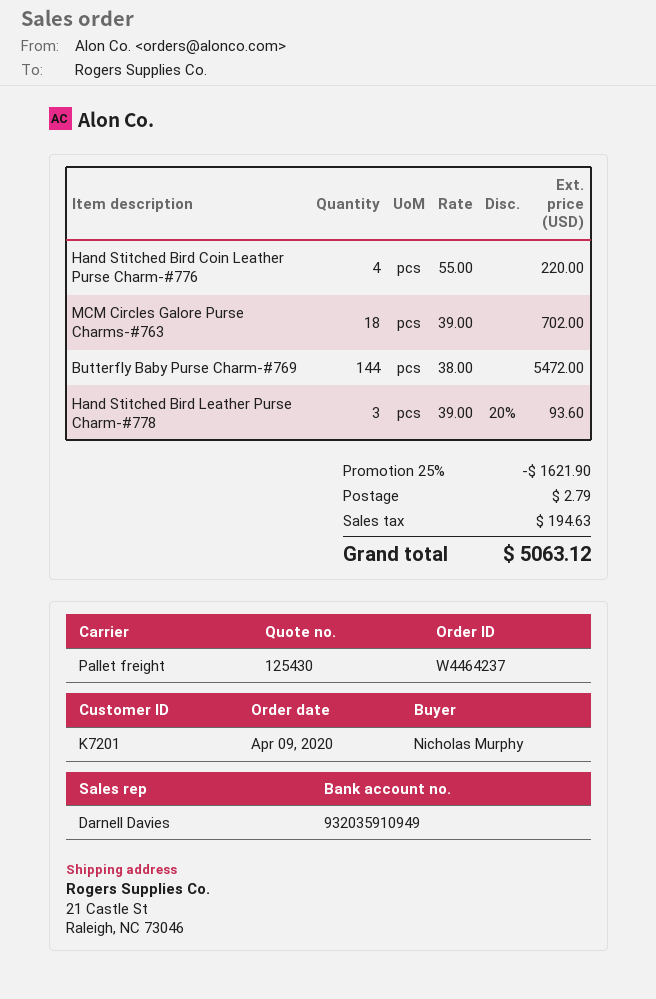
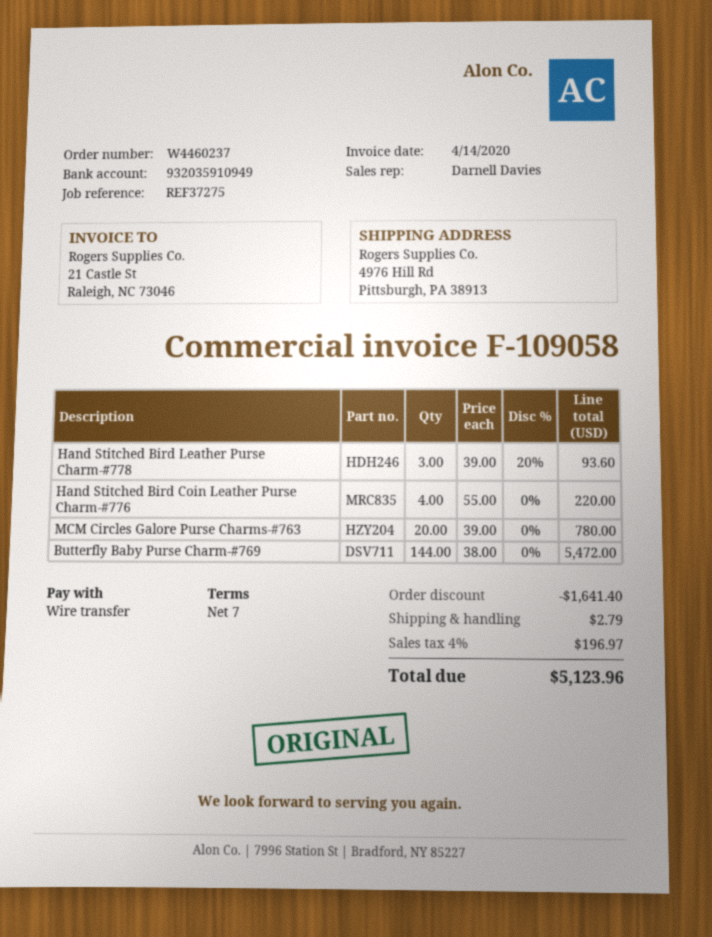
order number: W4464237 -> W4460237
ship to: 21 Castle St, Raleigh, NC 73046 -> 4976 Hill Rd, Pittsburgh, PA 38913
MCM Circles Galore Purse Charms-#763: 18 x 39.00 = 702.00 -> 20 x 39.00 = 780.00
discount: 1621.90 -> 1641.40
tax: 194.63 -> 196.97
total: 5063.12 -> 5123.96

